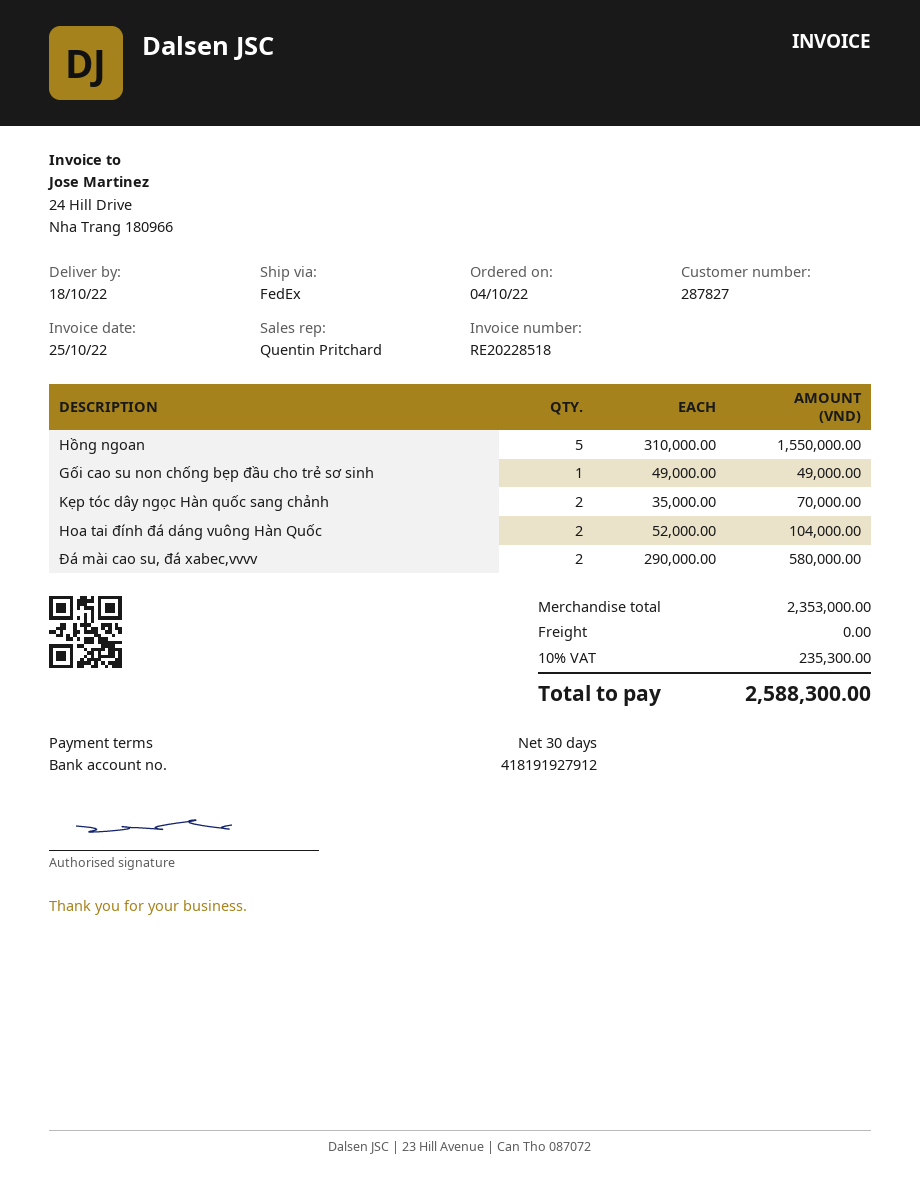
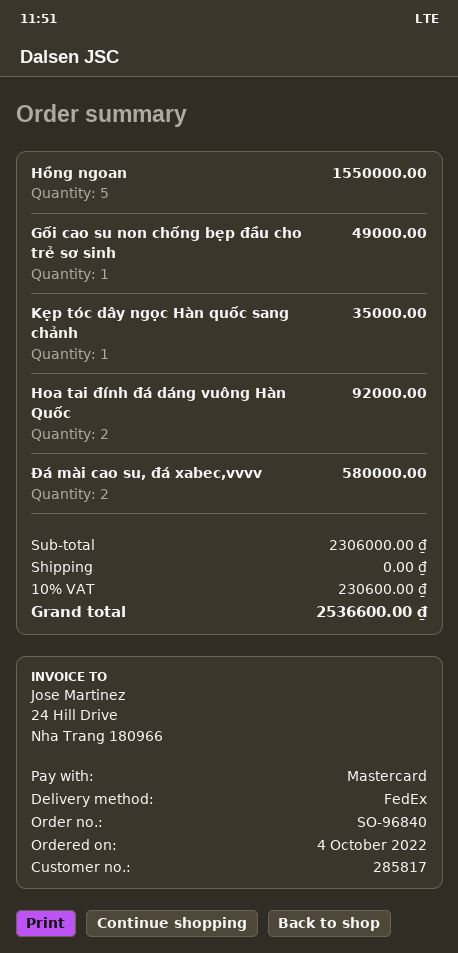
customer number: 287827 -> 285817
Kẹp tóc dây ngọc Hàn quốc sang chảnh: 2 for 70000.00 -> 1 for 35000.00
Hoa tai đính đá dáng vuông Hàn Quốc: 2 for 104000.00 -> 2 for 92000.00
subtotal: 2353000.00 -> 2306000.00
tax: 10% = 235300.00 -> 10% = 230600.00
total: 2588300.00 -> 2536600.00

